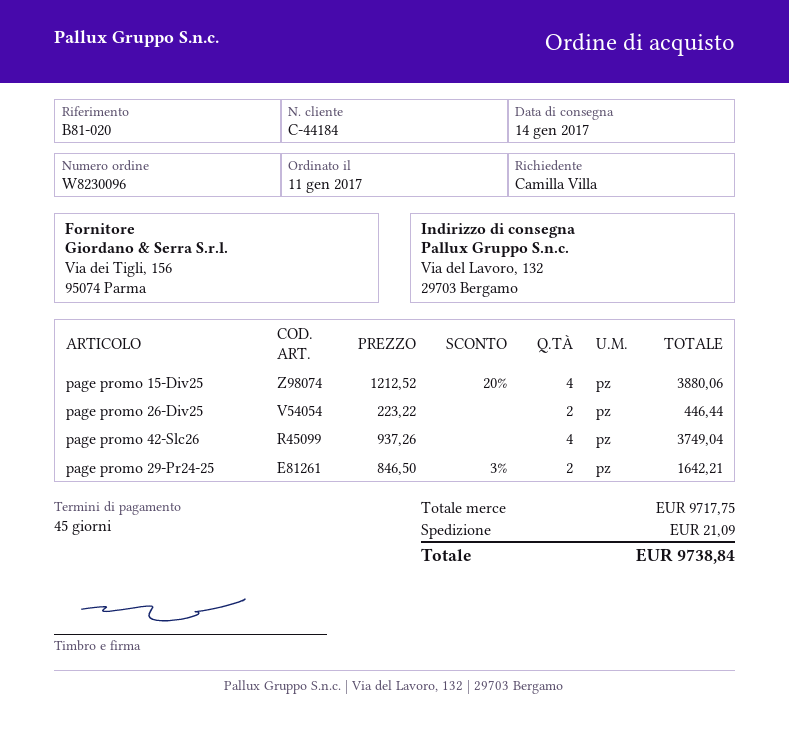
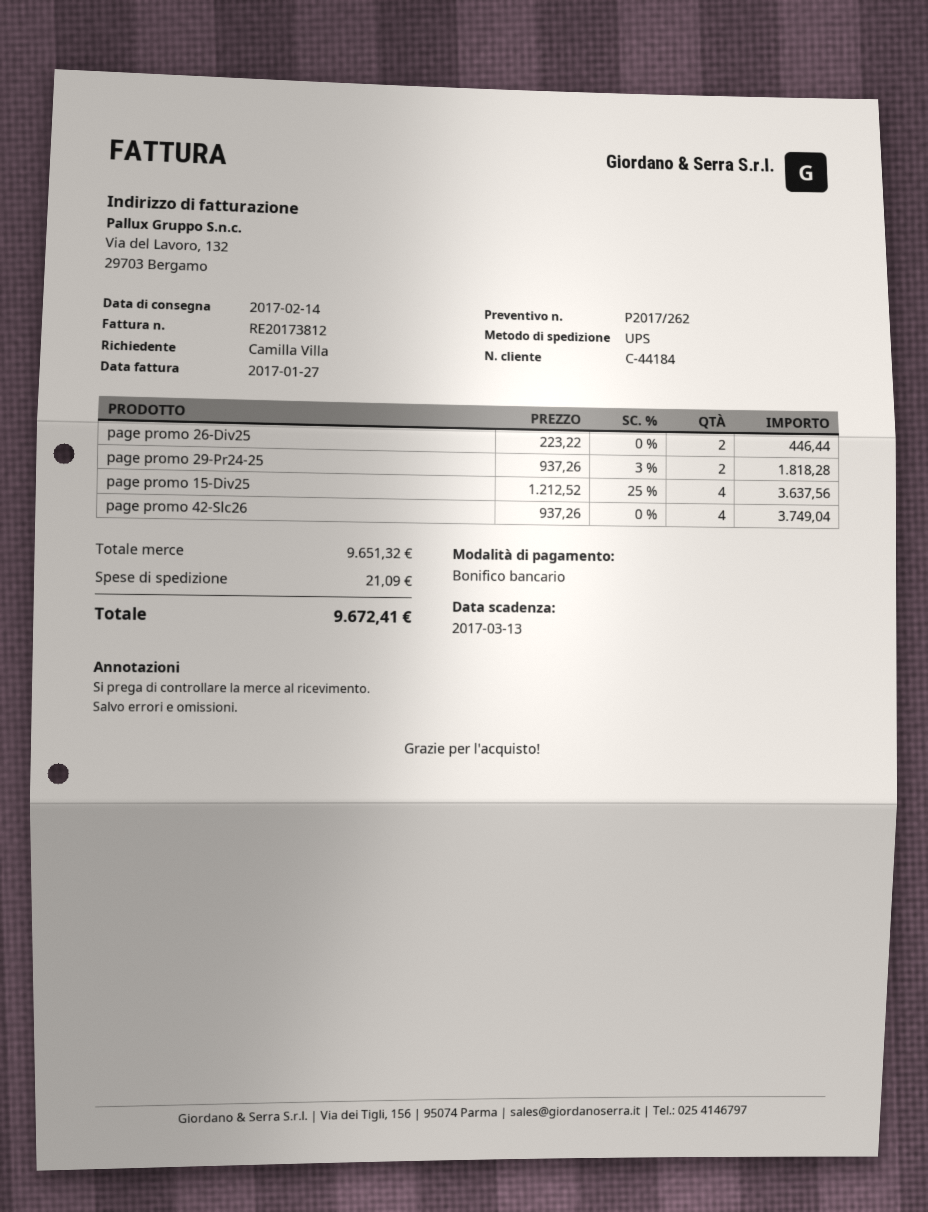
delivery date: 2017-01-14 -> 2017-02-14
page promo 15-Div25: 4 x 1212.52 - 20% = 3880.06 -> 4 x 1212.52 - 25% = 3637.56
page promo 29-Pr24-25: 2 x 846.50 - 3% = 1642.21 -> 2 x 937.26 - 3% = 1818.28
subtotal: 9717.75 -> 9651.32
total: 9738.84 -> 9672.41

